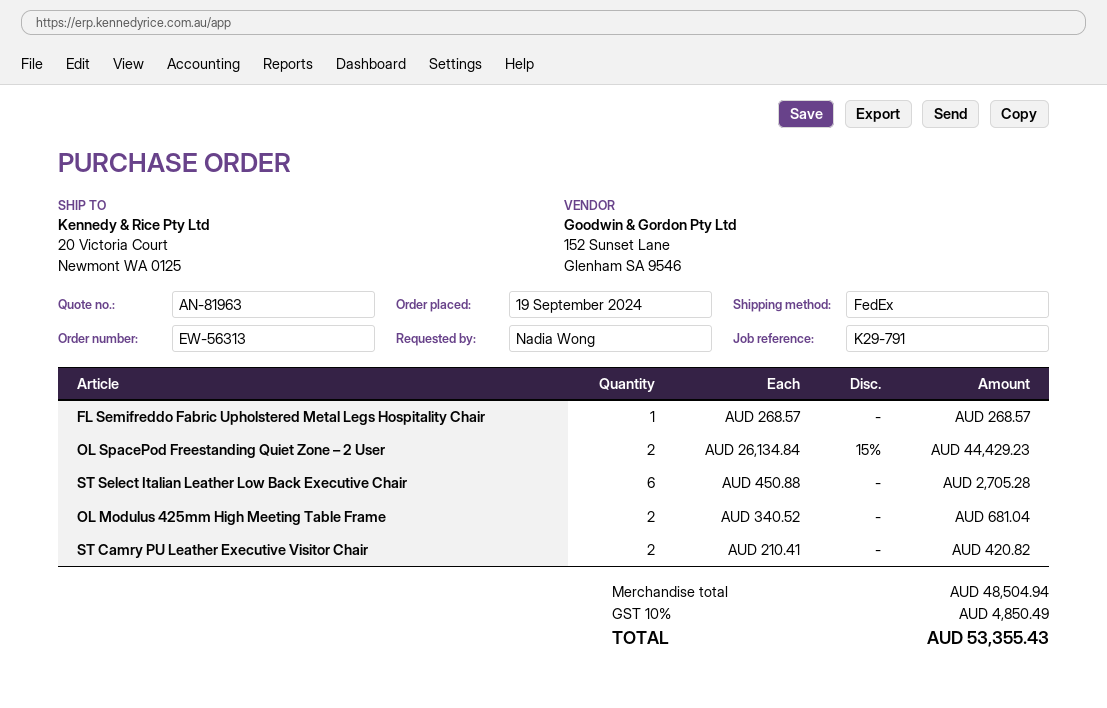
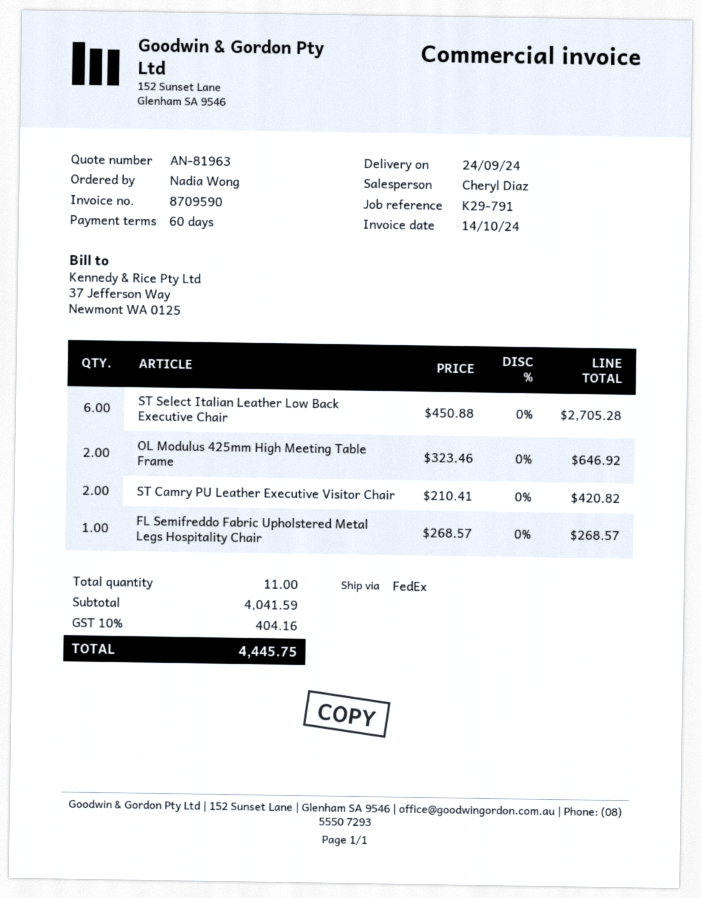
OL SpacePod Freestanding Quiet Zone – 2 User: 2 x 26134.84 - 15% = 44429.23 -> none
OL Modulus 425mm High Meeting Table Frame: 2 x 340.52 = 681.04 -> 2 x 323.46 = 646.92
subtotal: 48504.94 -> 4041.59
tax: 10% = 4850.49 -> 10% = 404.16
total: 53355.43 -> 4445.75

